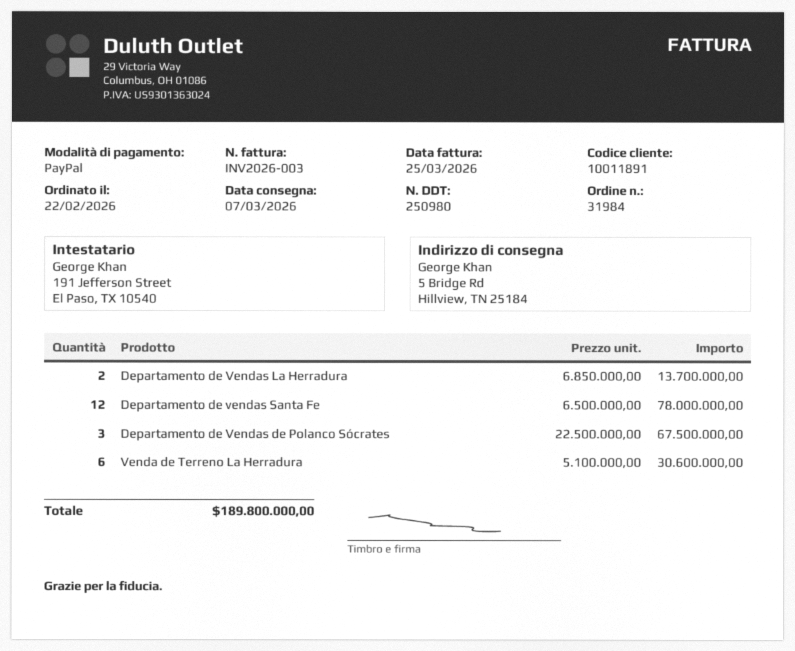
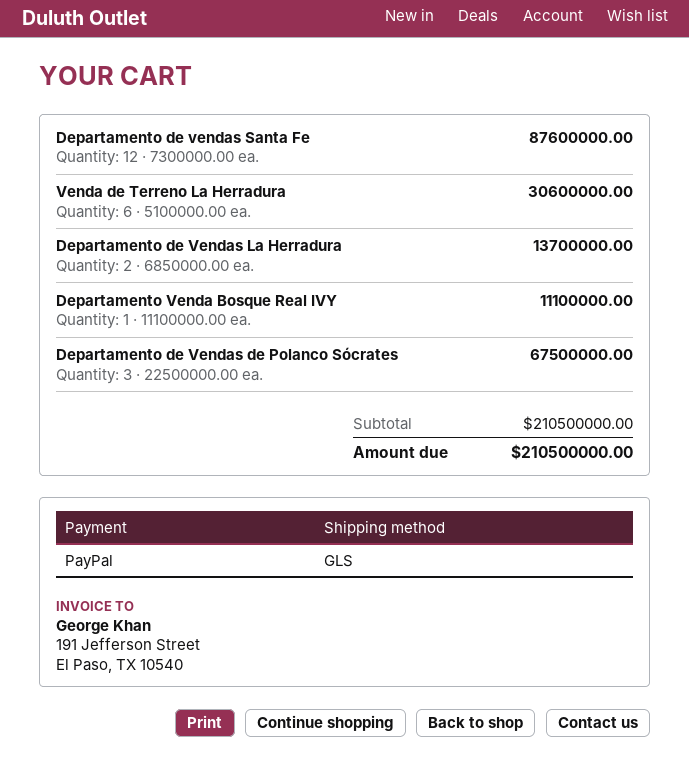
Departamento de vendas Santa Fe: 12 x 6500000.00 = 78000000.00 -> 12 x 7300000.00 = 87600000.00
Departamento Venda Bosque Real IVY: none -> 1 x 11100000.00 = 11100000.00
total: 189800000.00 -> 210500000.00

